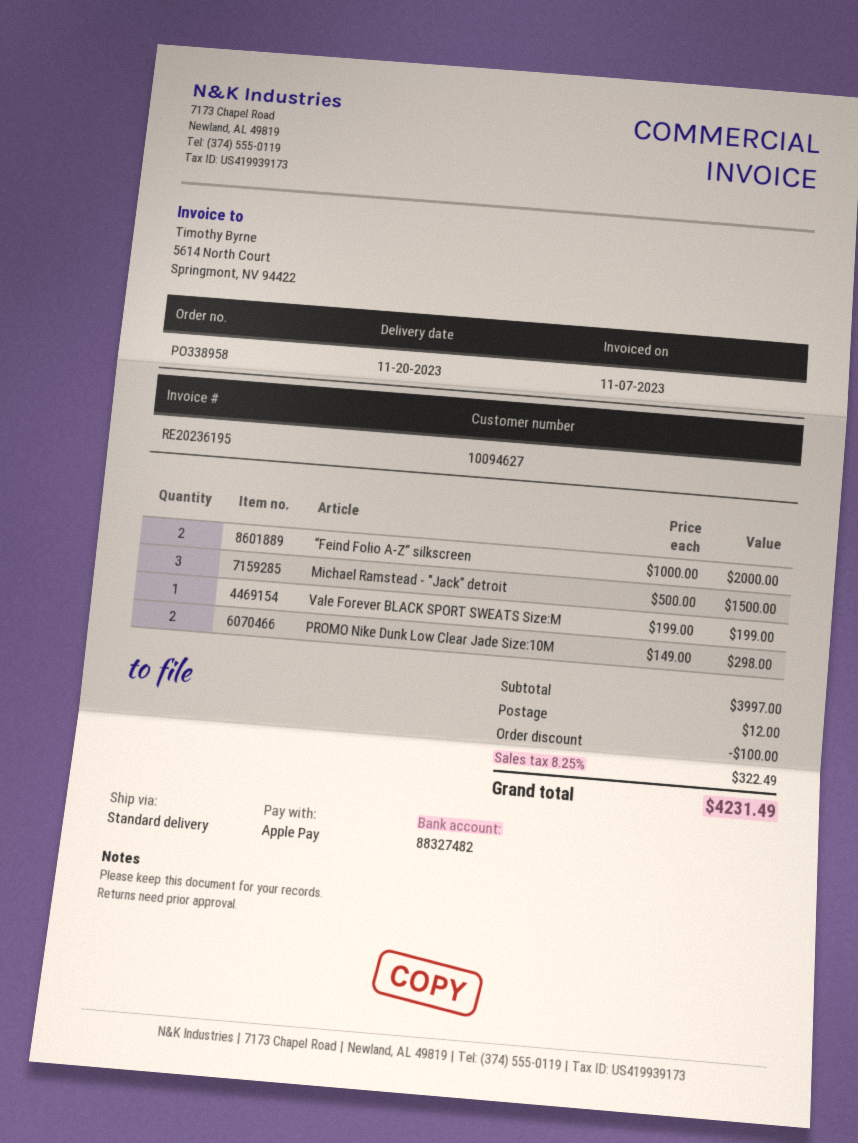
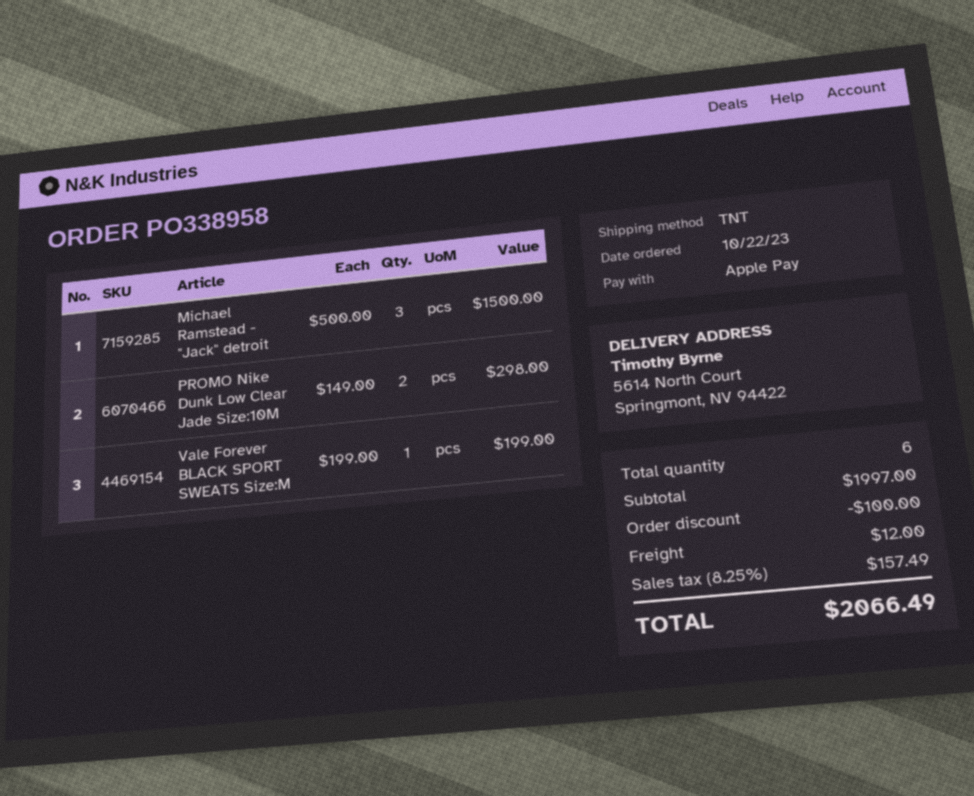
shipping method: standard -> TNT
“Feind Folio A-Z” silkscreen: 2 x 1000.00 = 2000.00 -> none
subtotal: 3997.00 -> 1997.00
tax: 8.25% = 322.49 -> 8.25% = 157.49
total: 4231.49 -> 2066.49

